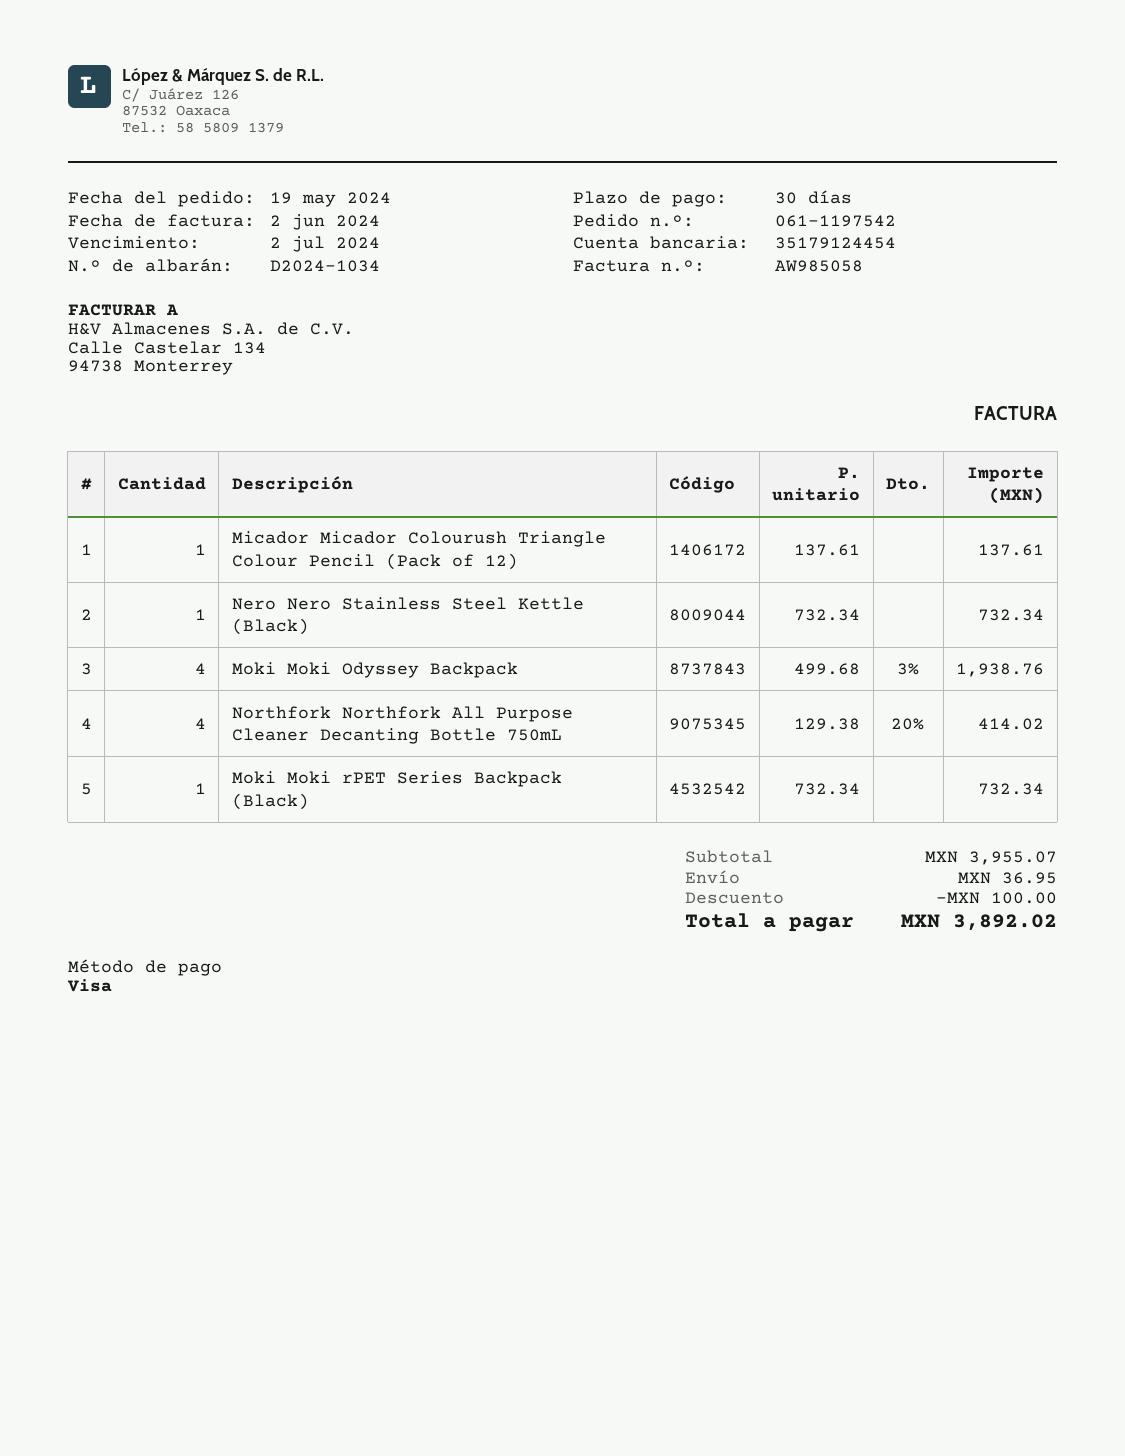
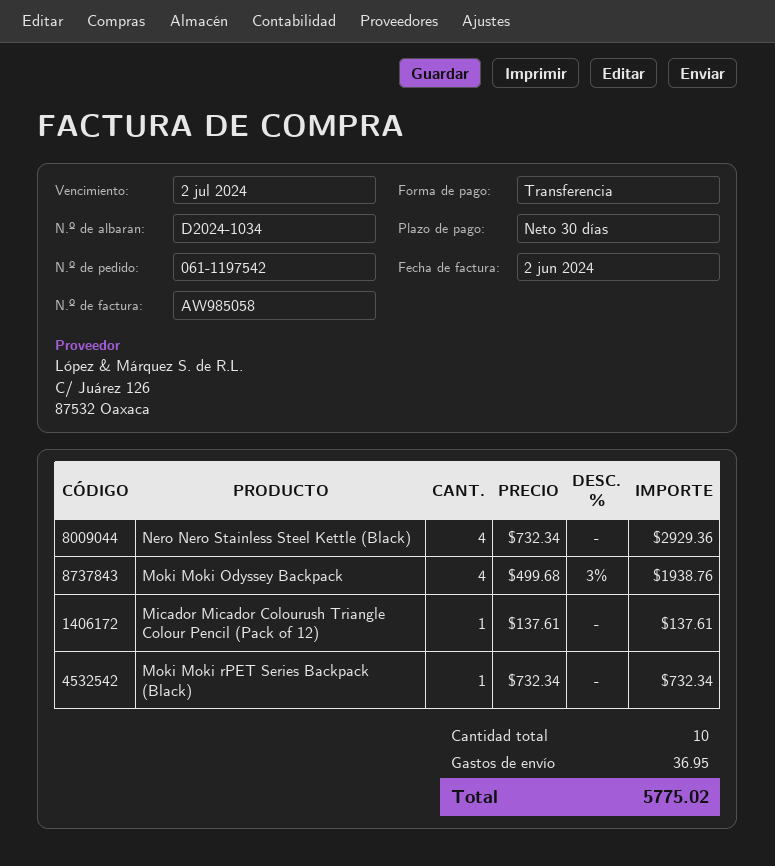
payment method: Visa -> bank transfer
Nero Nero Stainless Steel Kettle (Black): 1 x 732.34 = 732.34 -> 4 x 732.34 = 2929.36
Northfork Northfork All Purpose Cleaner Decanting Bottle 750mL: 4 x 129.38 - 20% = 414.02 -> none
discount: 100.00 -> none
total: 3892.02 -> 5775.02

